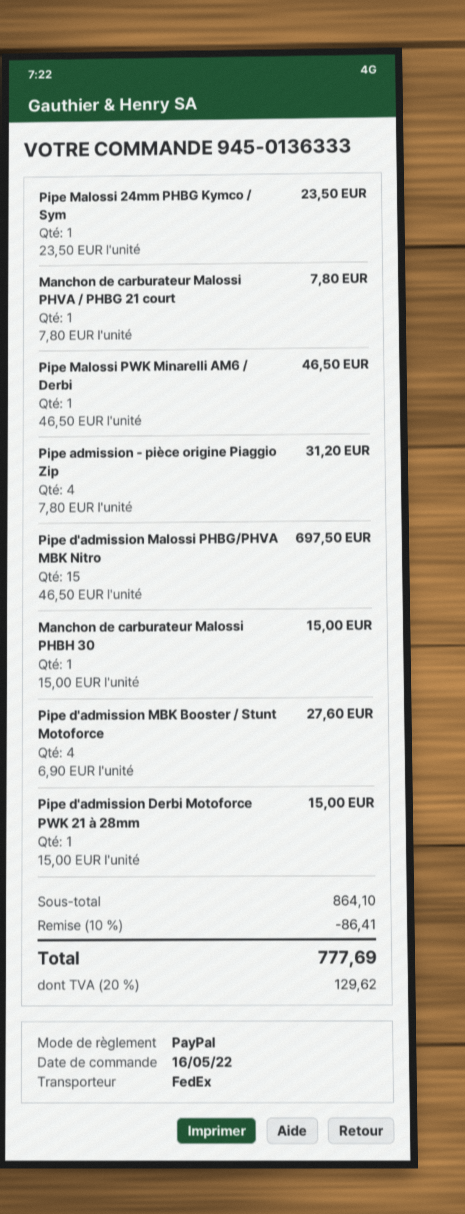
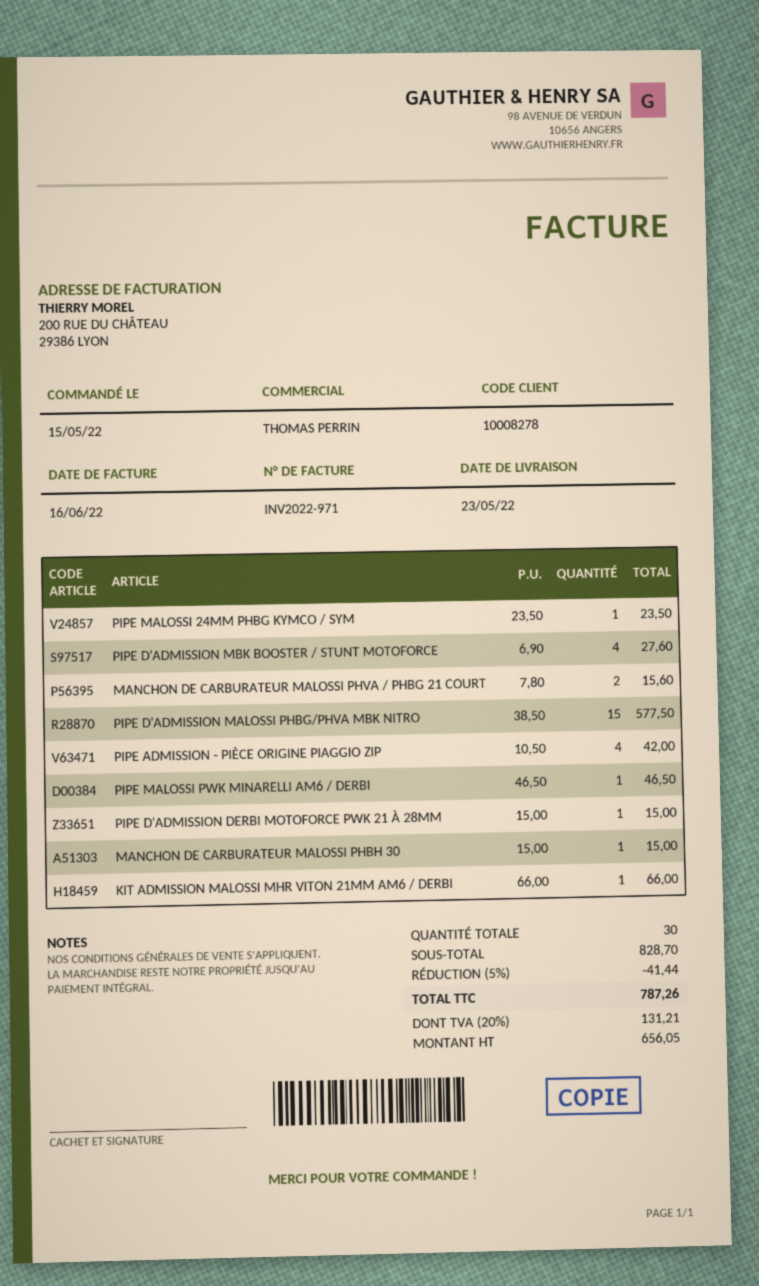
order date: 2022-05-16 -> 2022-05-15
Manchon de carburateur Malossi PHVA / PHBG 21 court: 1 x 7.80 = 7.80 -> 2 x 7.80 = 15.60
Pipe admission - pièce origine Piaggio Zip: 4 x 7.80 = 31.20 -> 4 x 10.50 = 42.00
Pipe d'admission Malossi PHBG/PHVA MBK Nitro: 15 x 46.50 = 697.50 -> 15 x 38.50 = 577.50
KIT ADMISSION MALOSSI MHR VITON 21MM AM6 / DERBI: none -> 1 x 66.00 = 66.00
subtotal: 864.10 -> 828.70
discount: 10% = 86.41 -> 5% = 41.44
tax: 20% = 129.62 -> 20% = 131.21
total: 777.69 -> 787.26

